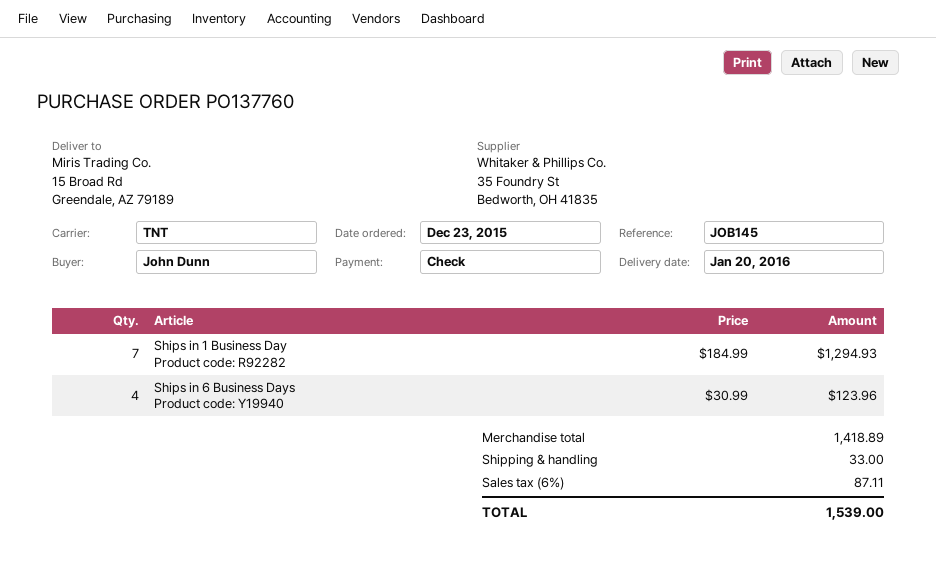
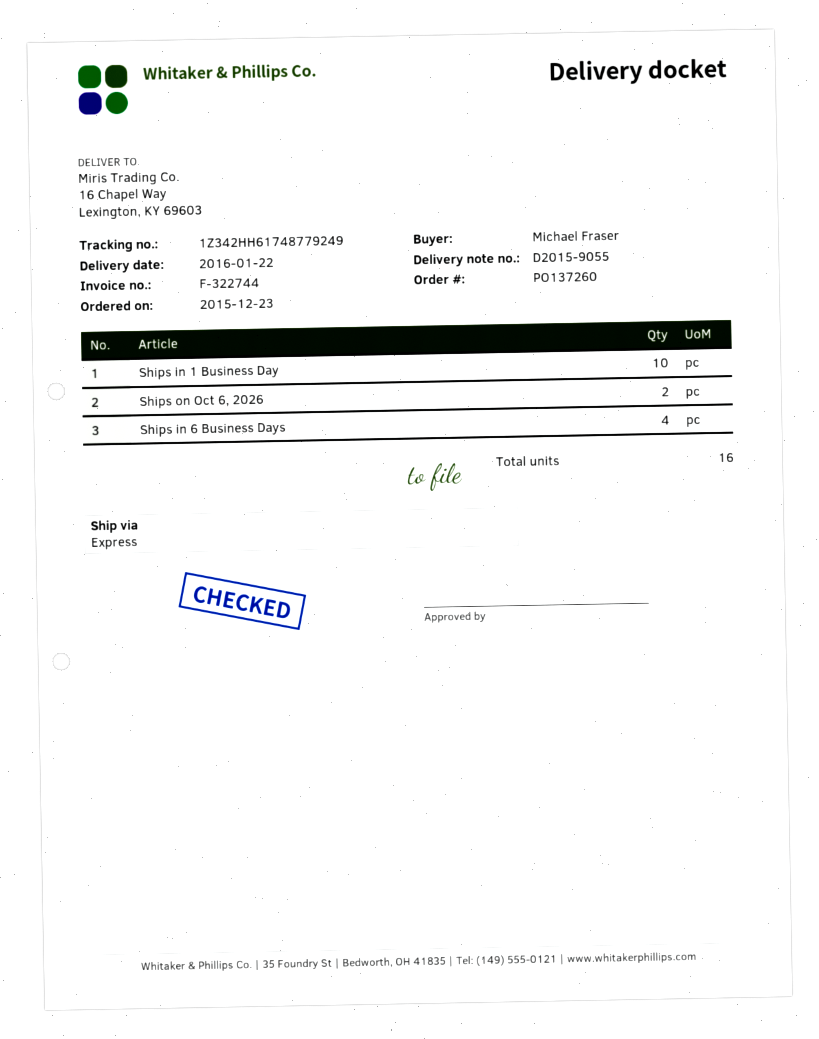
order number: PO137760 -> PO137260
delivery date: 2016-01-20 -> 2016-01-22
ordered by: John Dunn -> Michael Fraser
shipping method: TNT -> express
ship to: 15 Broad Rd, Greendale, AZ 79189 -> 16 Chapel Way, Lexington, KY 69603
Ships in 1 Business Day: 7 -> 10
Ships on Oct 6, 2026: none -> 2

